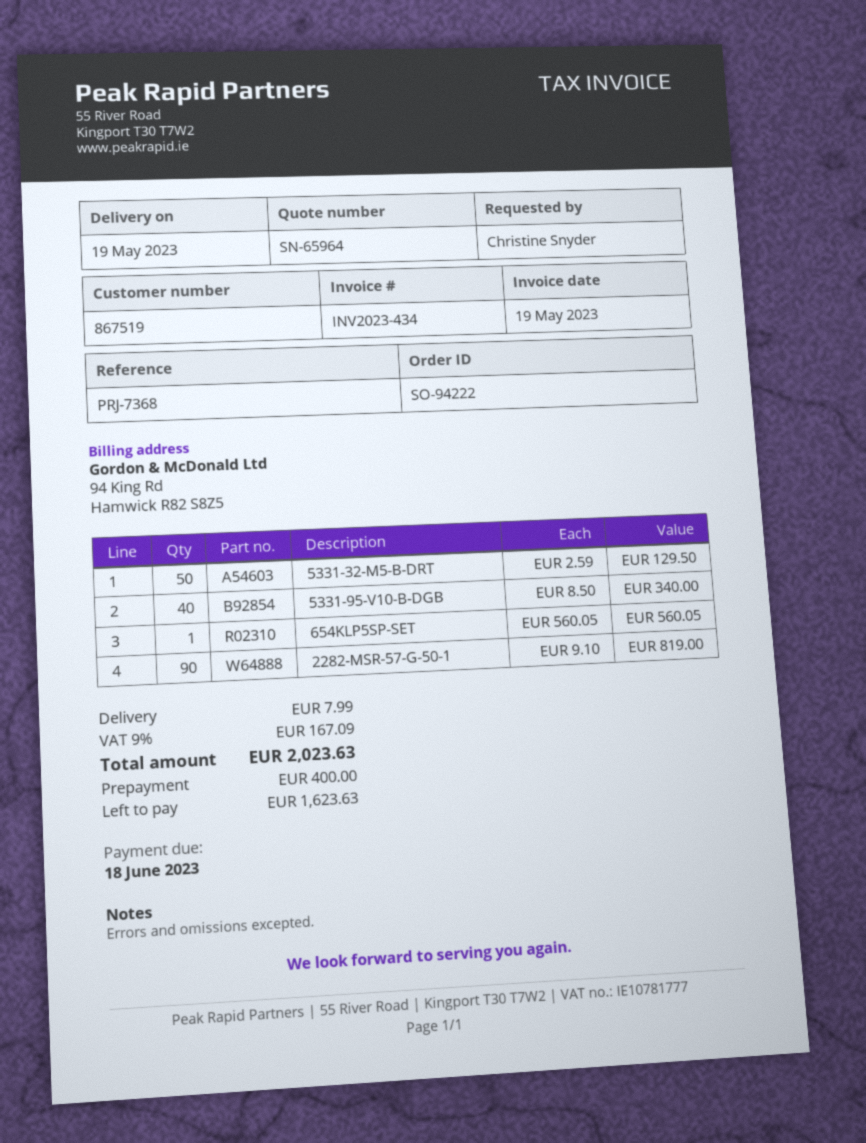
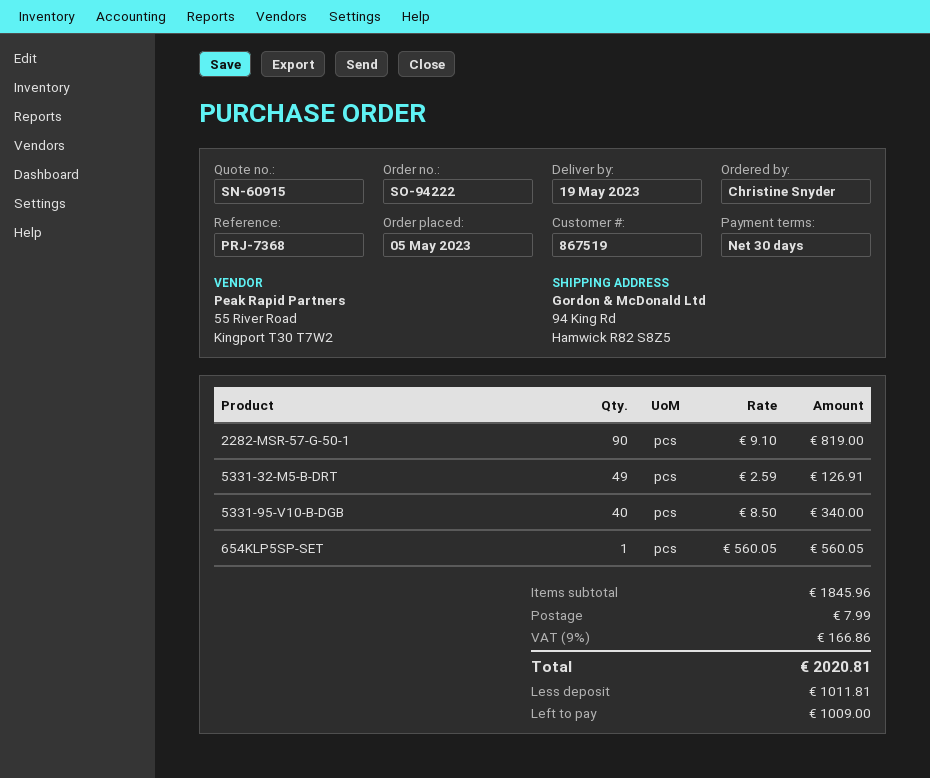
quote number: SN-65964 -> SN-60915
5331-32-M5-B-DRT: 50 x 2.59 = 129.50 -> 49 x 2.59 = 126.91
tax: 9% = 167.09 -> 9% = 166.86
total: 2023.63 -> 2020.81
deposit: 400.00 -> 1011.81
balance: 1623.63 -> 1009.00

